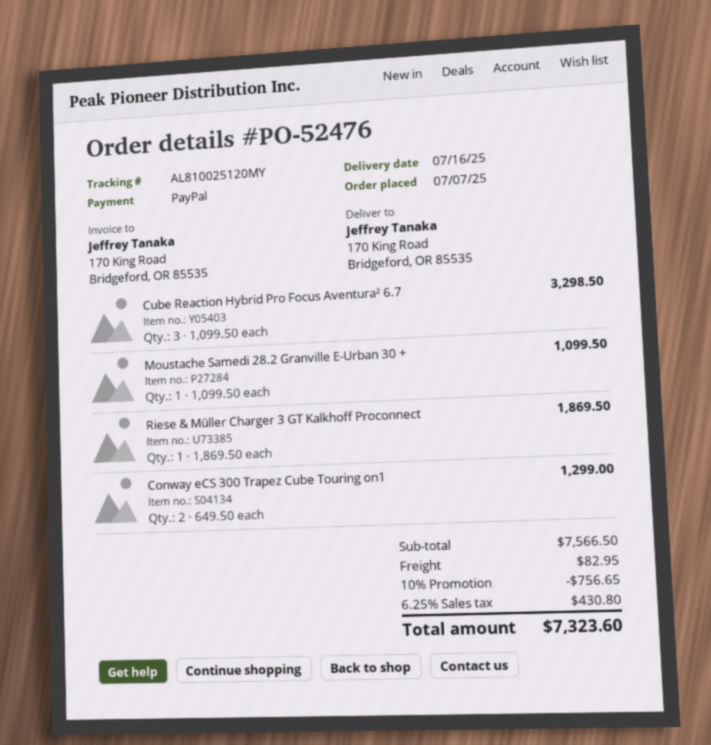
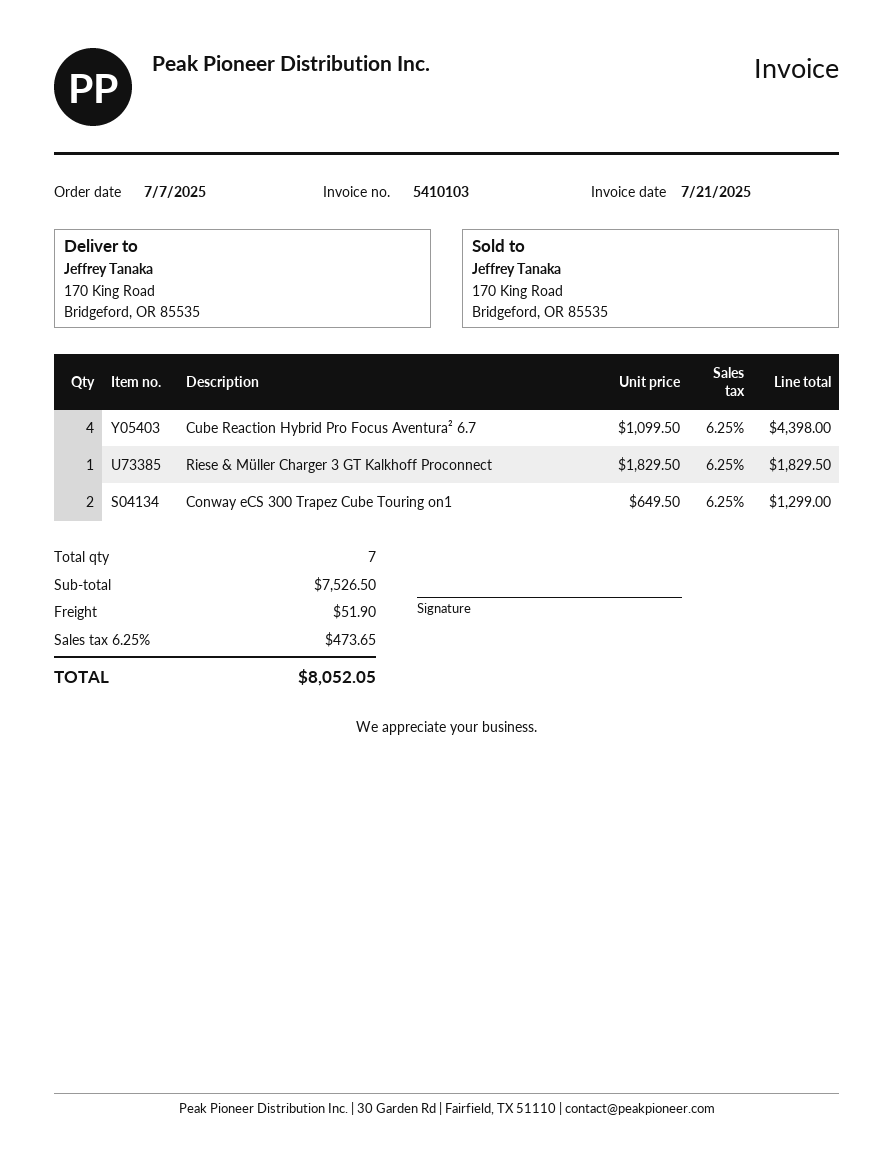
Cube Reaction Hybrid Pro Focus Aventura² 6.7: 3 x 1099.50 = 3298.50 -> 4 x 1099.50 = 4398.00
Moustache Samedi 28.2 Granville E-Urban 30 +: 1 x 1099.50 = 1099.50 -> none
Riese & Müller Charger 3 GT Kalkhoff Proconnect: 1 x 1869.50 = 1869.50 -> 1 x 1829.50 = 1829.50
subtotal: 7566.50 -> 7526.50
discount: 10% = 756.65 -> none
shipping: 82.95 -> 51.90
tax: 6.25% = 430.80 -> 6.25% = 473.65
total: 7323.60 -> 8052.05

